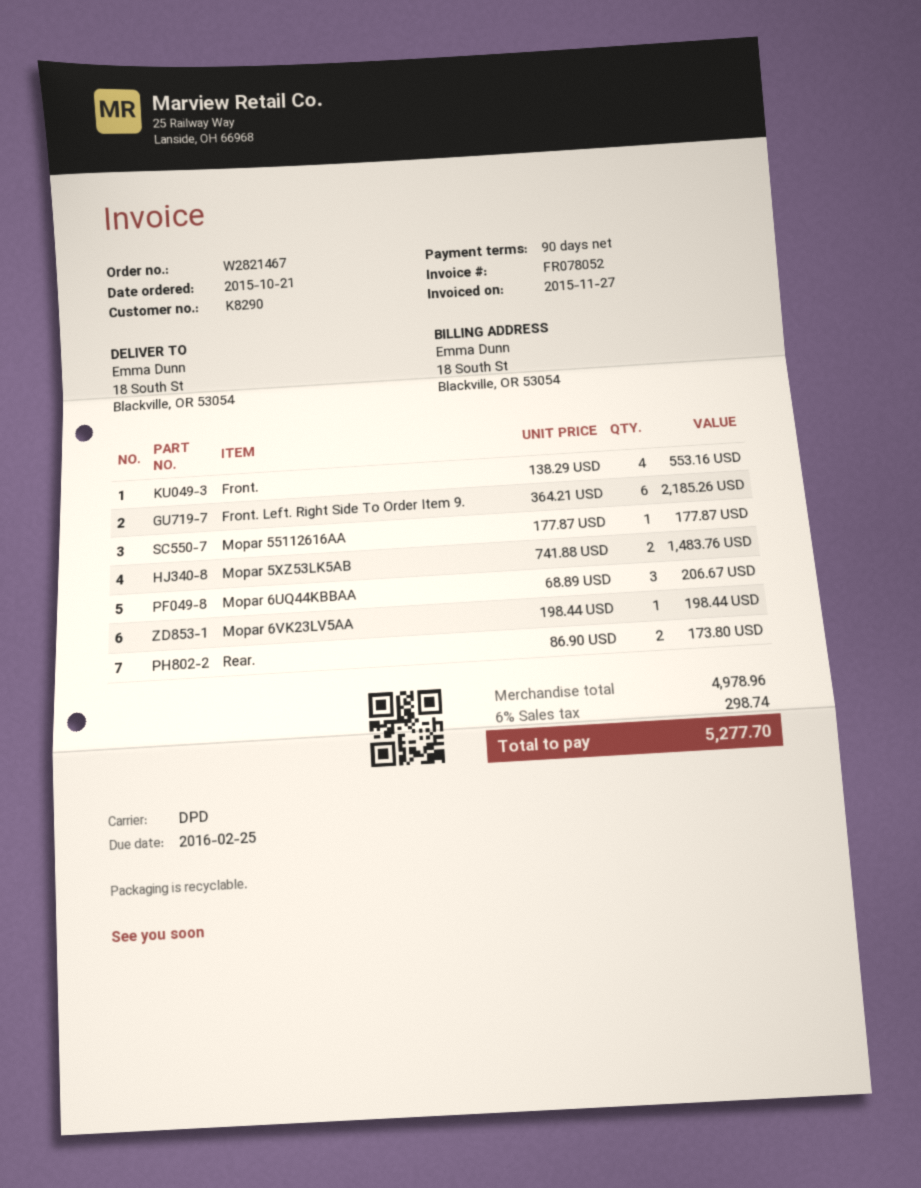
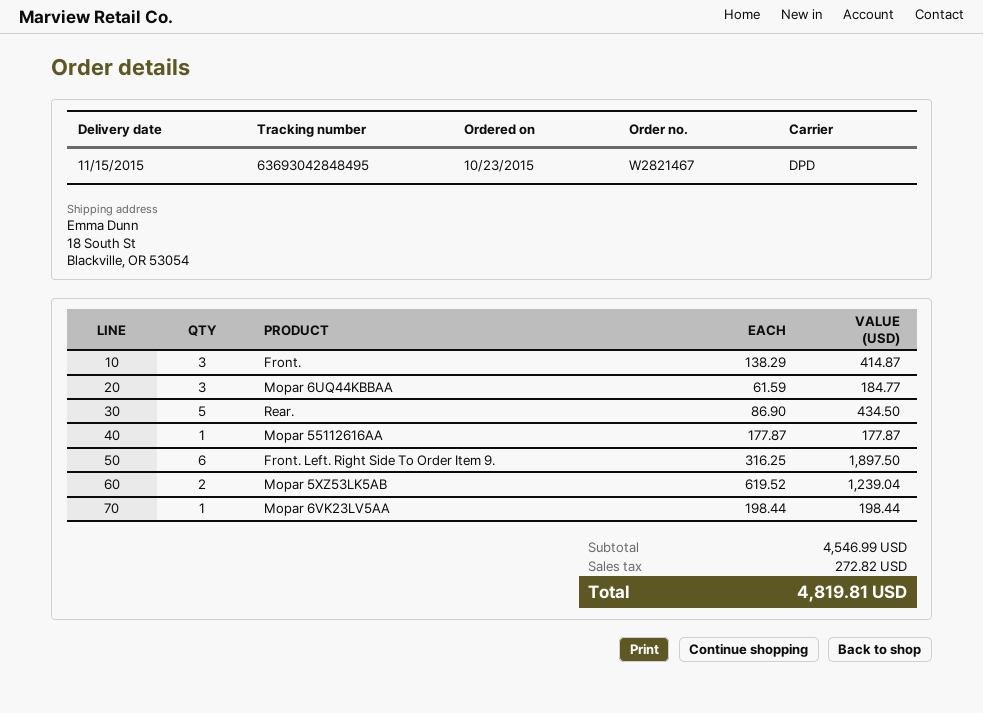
order date: 2015-10-21 -> 2015-10-23
Front.: 4 x 138.29 = 553.16 -> 3 x 138.29 = 414.87
Front. Left. Right Side To Order Item 9.: 6 x 364.21 = 2185.26 -> 6 x 316.25 = 1897.50
Mopar 5XZ53LK5AB: 2 x 741.88 = 1483.76 -> 2 x 619.52 = 1239.04
Mopar 6UQ44KBBAA: 3 x 68.89 = 206.67 -> 3 x 61.59 = 184.77
Rear.: 2 x 86.90 = 173.80 -> 5 x 86.90 = 434.50
subtotal: 4978.96 -> 4546.99
tax: 298.74 -> 272.82
total: 5277.70 -> 4819.81

